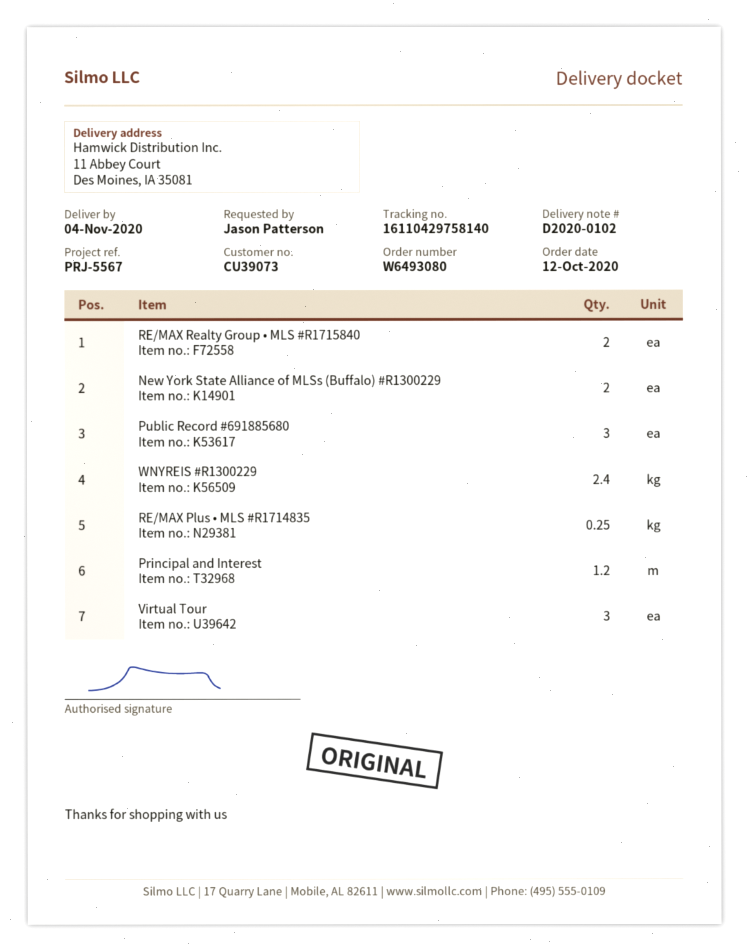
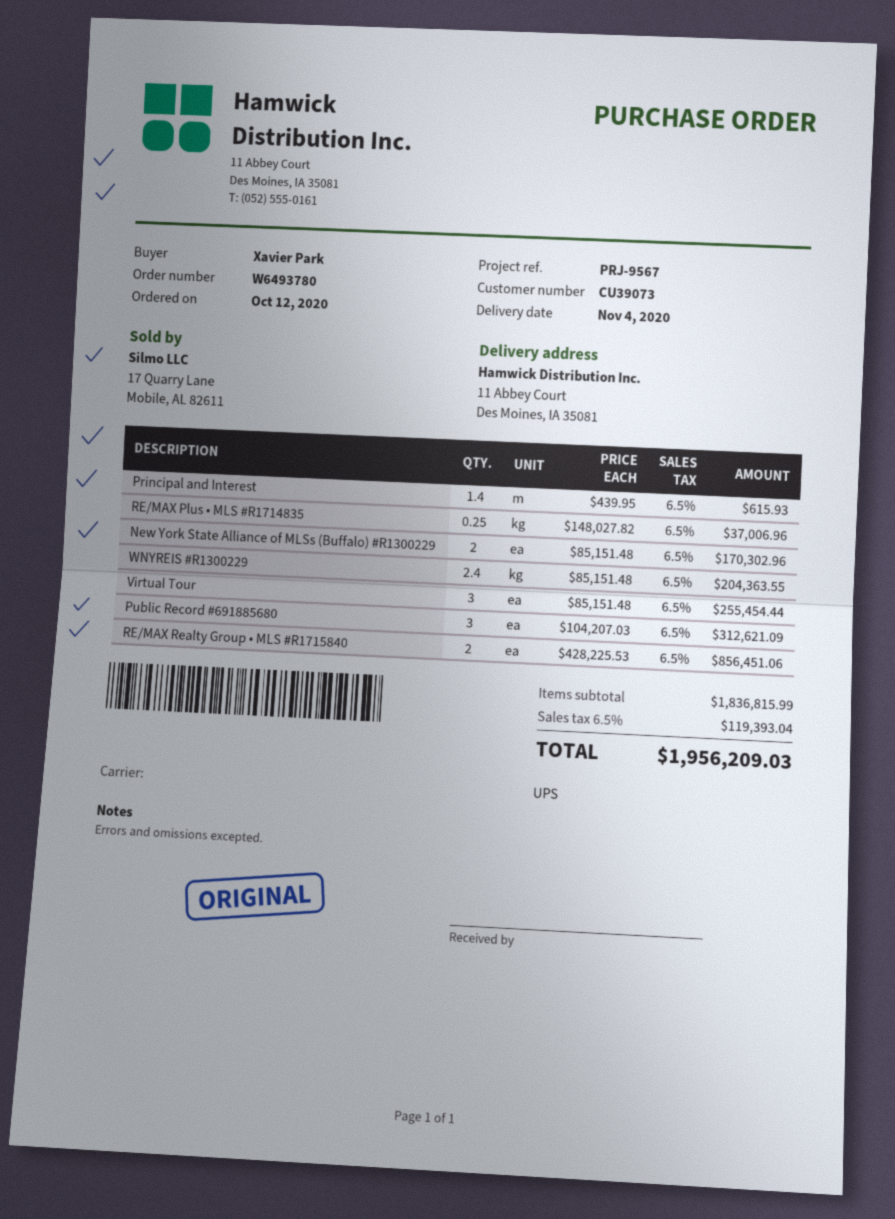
order number: W6493080 -> W6493780
reference: PRJ-5567 -> PRJ-9567
ordered by: Jason Patterson -> Xavier Park
Principal and Interest: 1.2 -> 1.4

